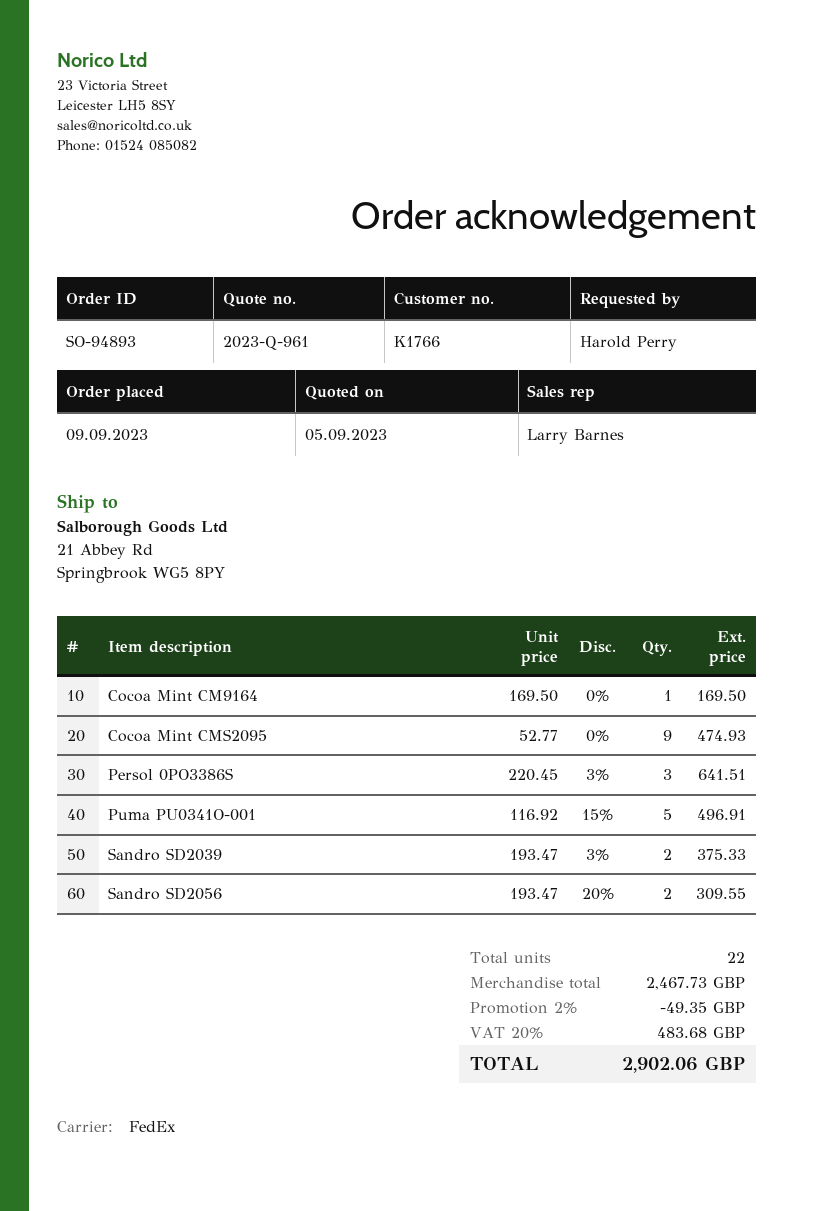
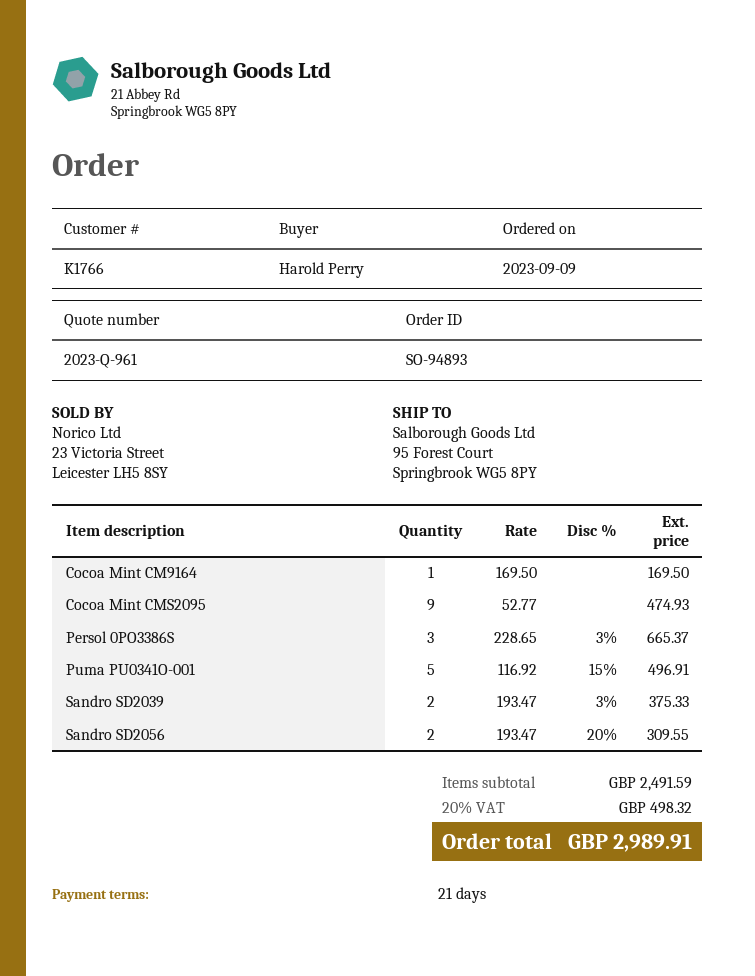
ship to: 21 Abbey Rd, Springbrook WG5 8PY -> 95 Forest Court, Springbrook WG5 8PY
Persol 0PO3386S: 3 x 220.45 - 3% = 641.51 -> 3 x 228.65 - 3% = 665.37
subtotal: 2467.73 -> 2491.59
discount: 2% = 49.35 -> none
tax: 20% = 483.68 -> 20% = 498.32
total: 2902.06 -> 2989.91

